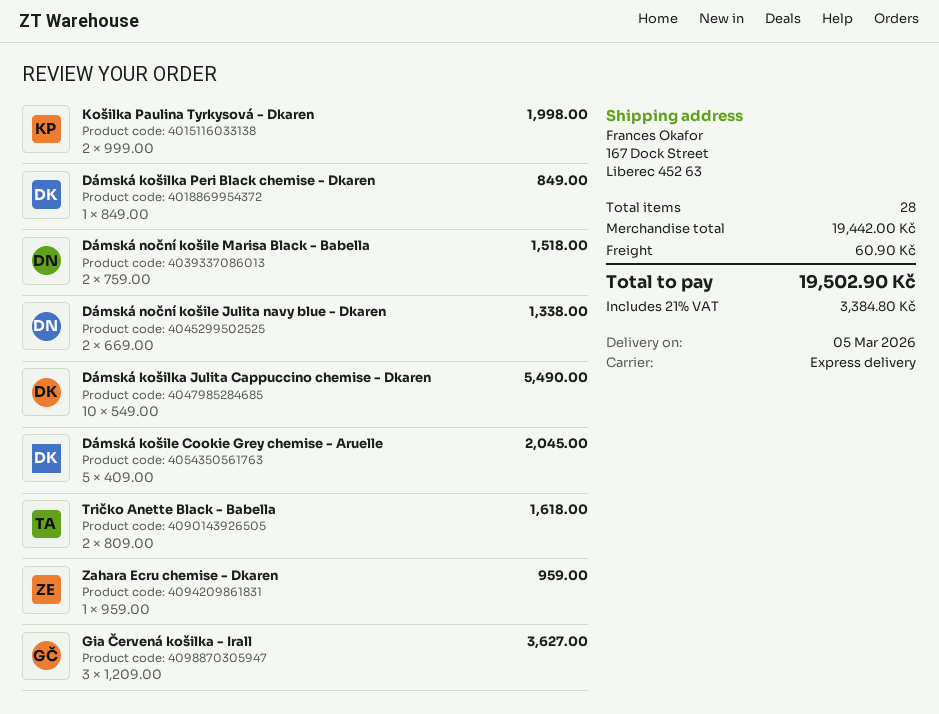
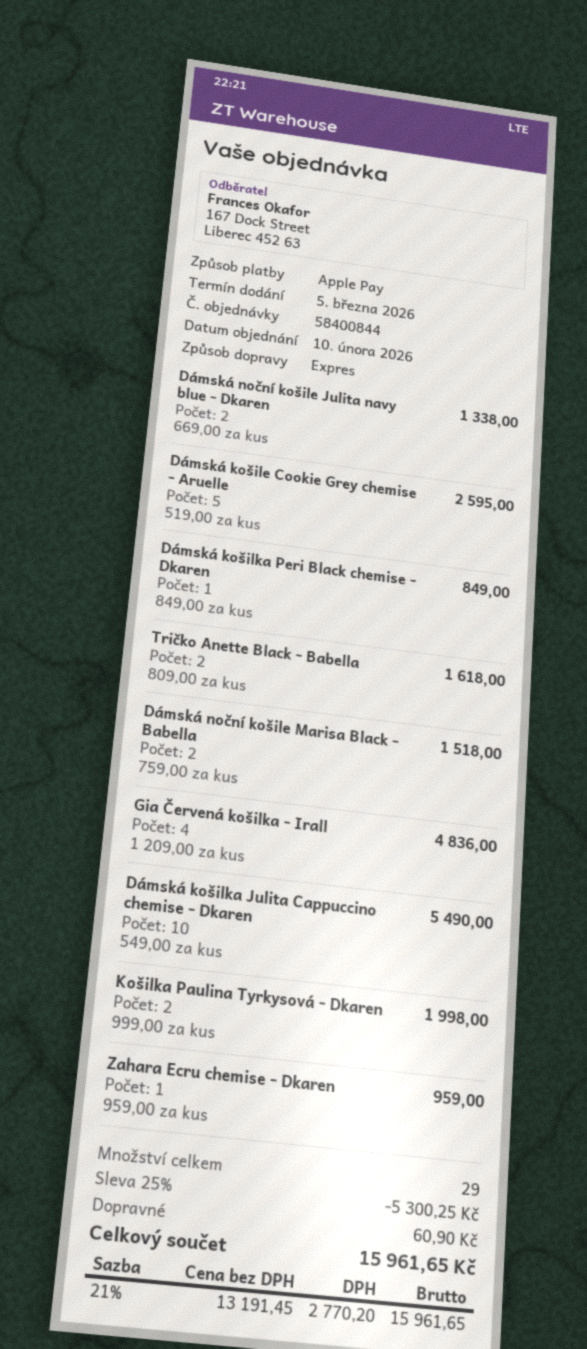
Dámská košile Cookie Grey chemise - Aruelle: 5 x 409.00 = 2045.00 -> 5 x 519.00 = 2595.00
Gia Červená košilka - Irall: 3 x 1209.00 = 3627.00 -> 4 x 1209.00 = 4836.00
total quantity: 28 -> 29
discount: none -> 25% = 5300.25
tax: 21% = 3384.80 -> 21% = 2770.20
total: 19502.90 -> 15961.65

